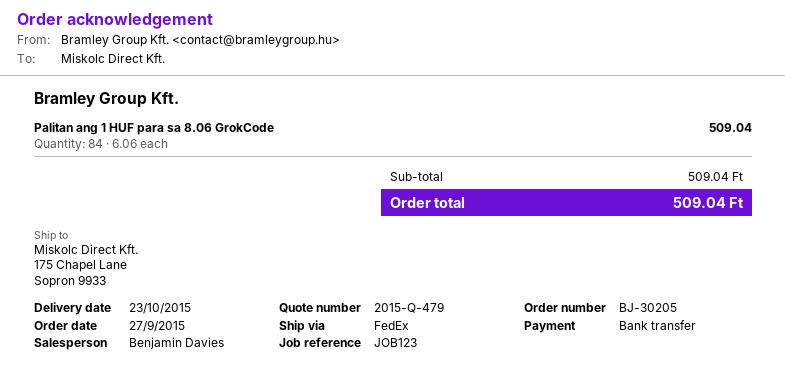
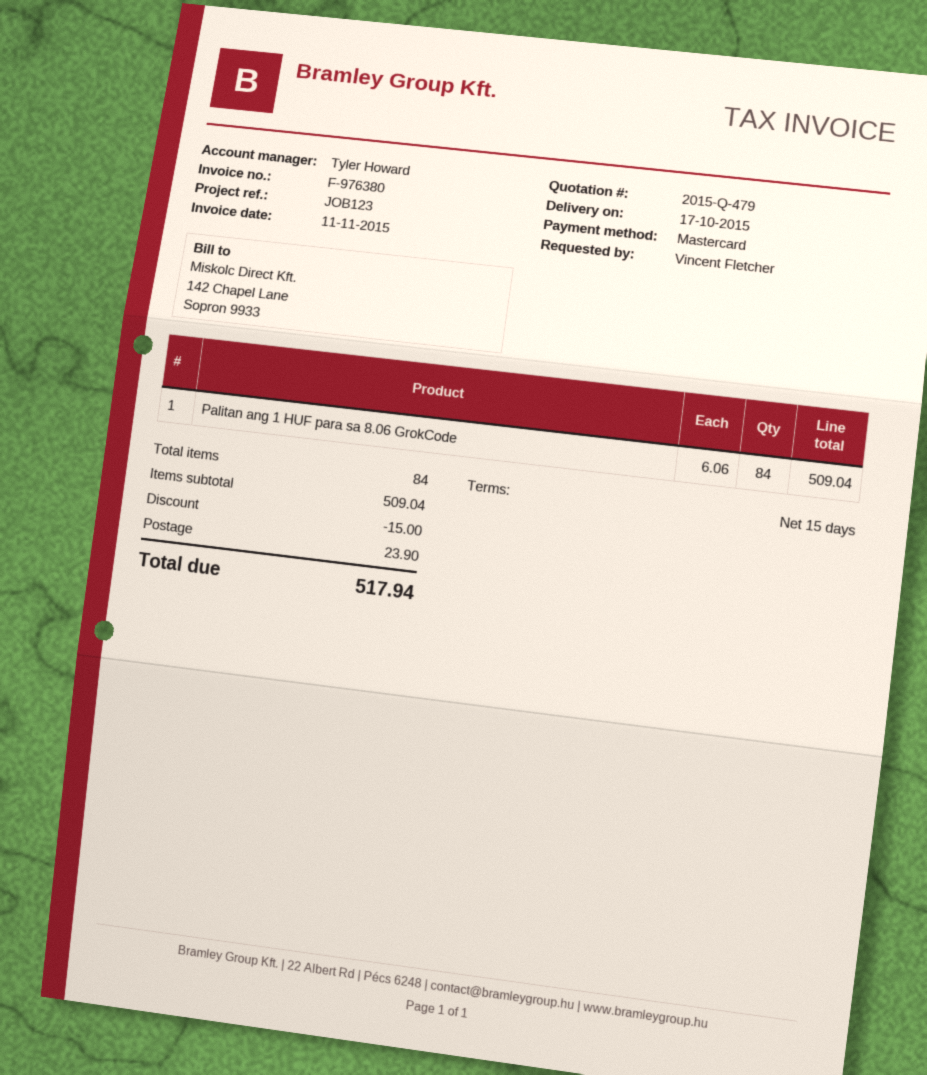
delivery date: 2015-10-23 -> 2015-10-17
sales rep: Benjamin Davies -> Tyler Howard
payment method: bank transfer -> Mastercard
discount: none -> 15.00
shipping: none -> 23.90
total: 509.04 -> 517.94

